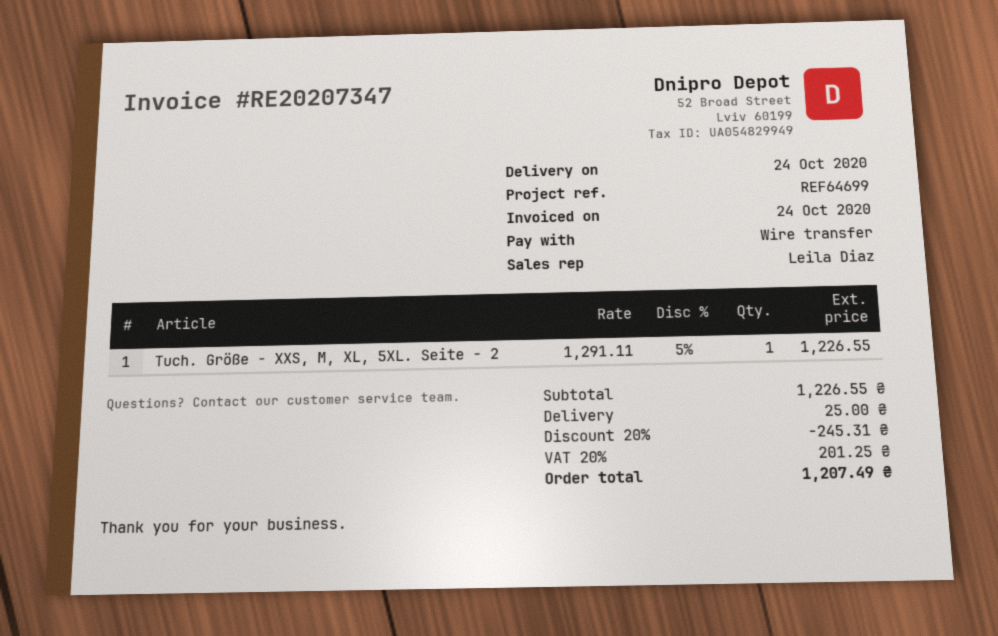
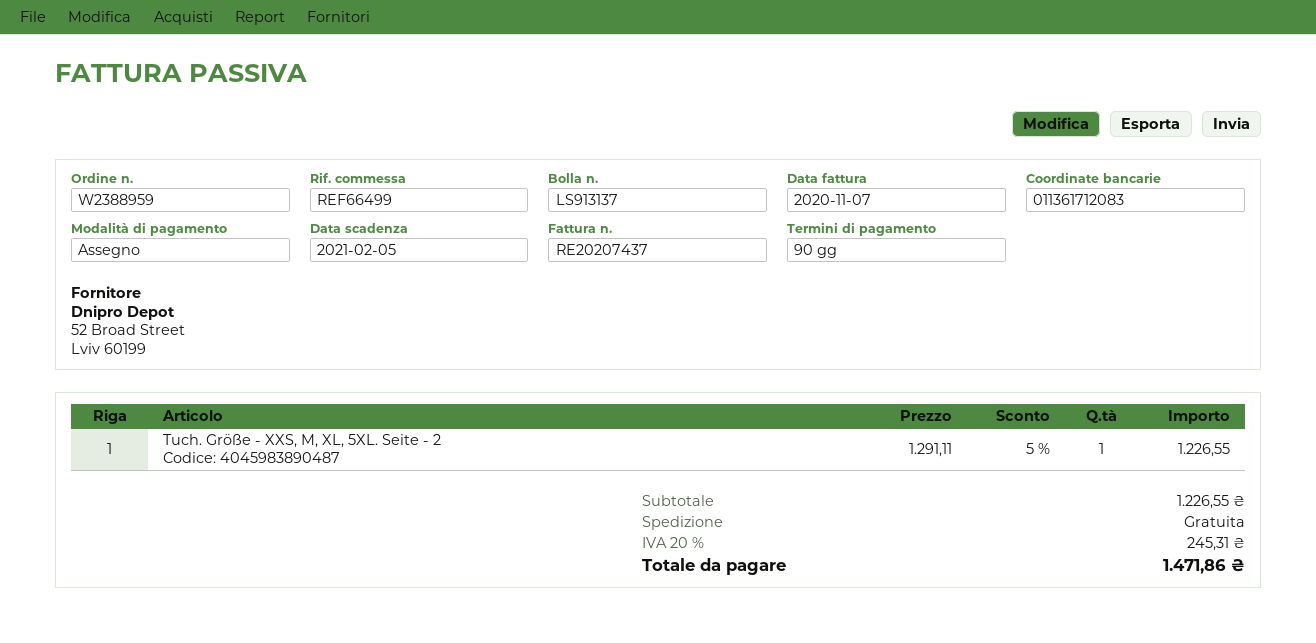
invoice number: RE20207347 -> RE20207437
invoice date: 2020-10-24 -> 2020-11-07
reference: REF64699 -> REF66499
payment method: bank transfer -> cheque
discount: 20% = 245.31 -> none
shipping: 25.00 -> 0.00
tax: 20% = 201.25 -> 20% = 245.31
total: 1207.49 -> 1471.86

